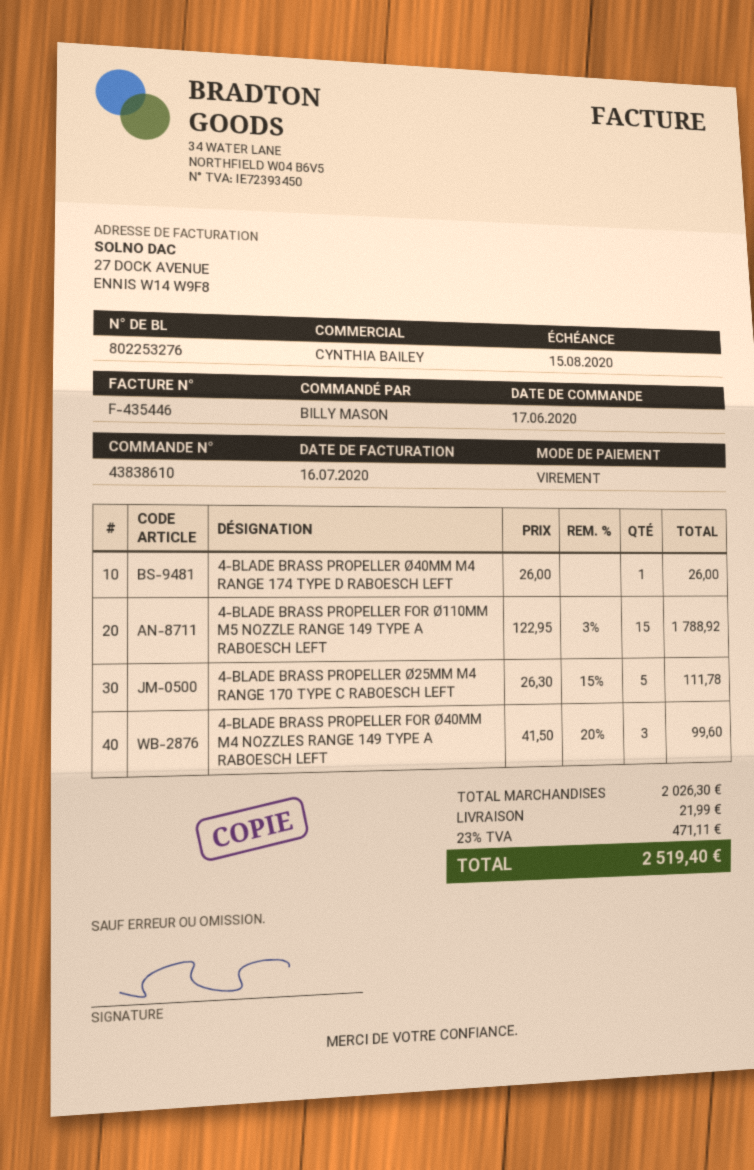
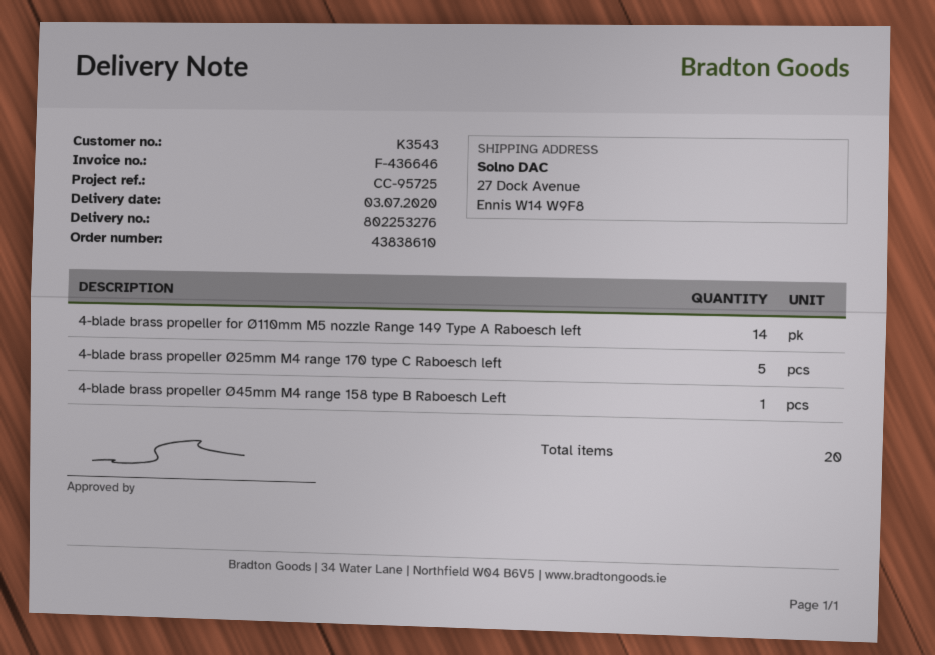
invoice number: F-435446 -> F-436646
4-BLADE BRASS PROPELLER Ø40MM M4 RANGE 174 TYPE D RABOESCH LEFT: 1 -> none
4-BLADE BRASS PROPELLER FOR Ø110MM M5 NOZZLE RANGE 149 TYPE A RABOESCH LEFT: 15 -> 14
4-BLADE BRASS PROPELLER FOR Ø40MM M4 NOZZLES RANGE 149 TYPE A RABOESCH LEFT: 3 -> none
4-blade brass propeller Ø45mm M4 range 158 type B Raboesch Left: none -> 1

